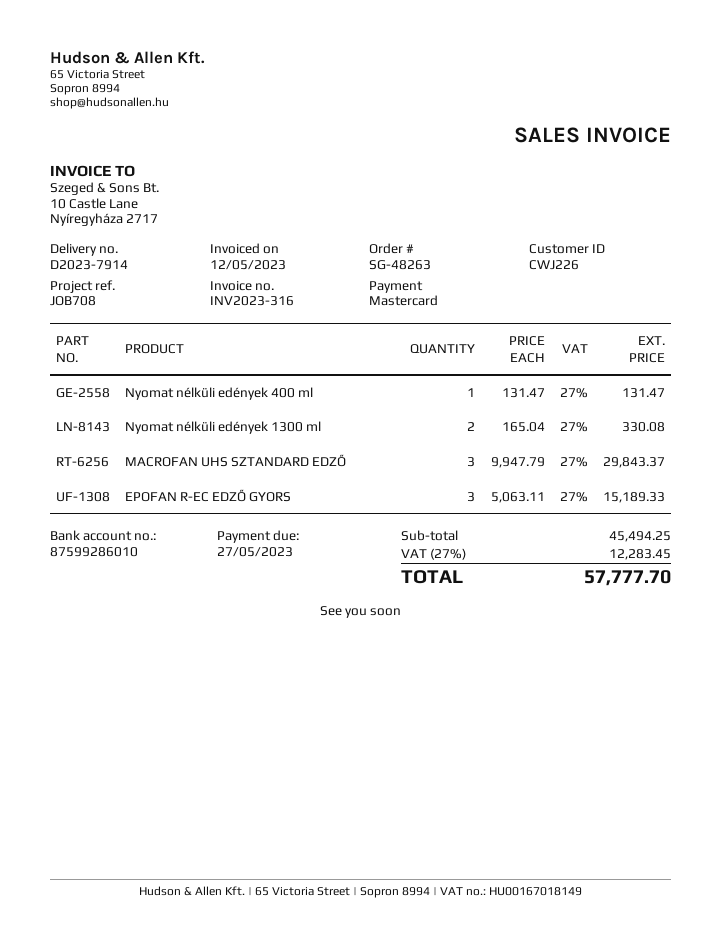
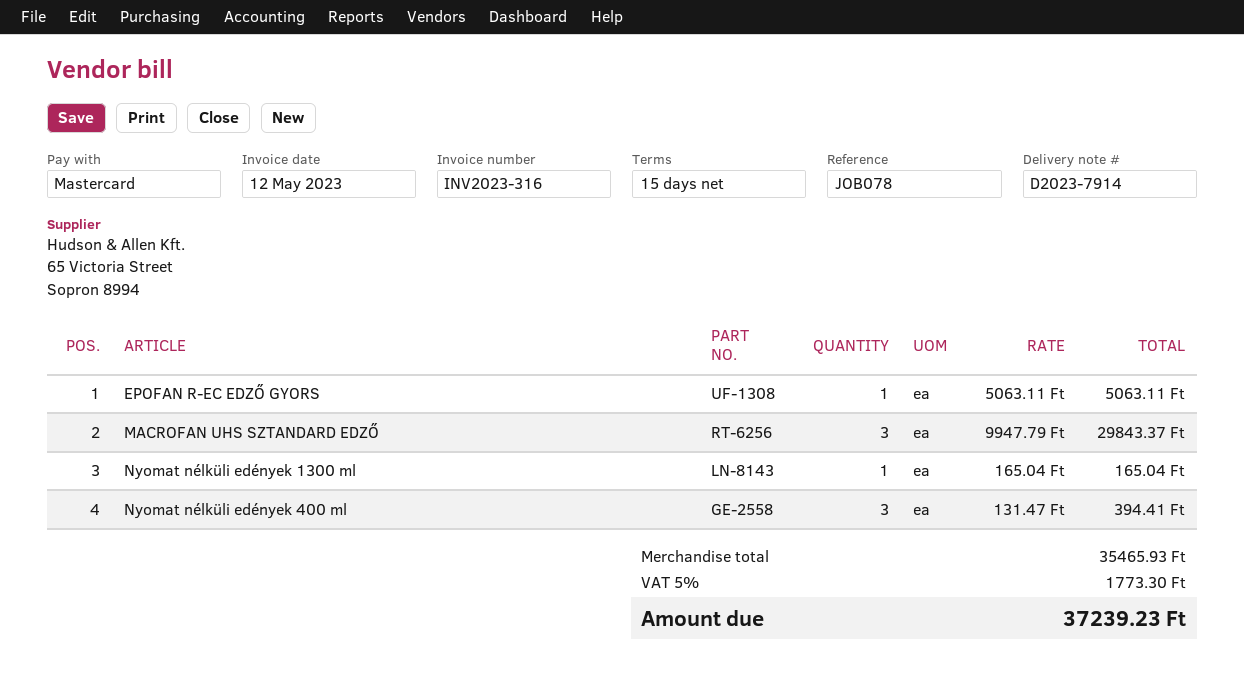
reference: JOB708 -> JOB078
Nyomat nélküli edények 400 ml: 1 x 131.47 = 131.47 -> 3 x 131.47 = 394.41
Nyomat nélküli edények 1300 ml: 2 x 165.04 = 330.08 -> 1 x 165.04 = 165.04
EPOFAN R-EC EDZŐ GYORS: 3 x 5063.11 = 15189.33 -> 1 x 5063.11 = 5063.11
subtotal: 45494.25 -> 35465.93
tax: 27% = 12283.45 -> 5% = 1773.30
total: 57777.70 -> 37239.23

